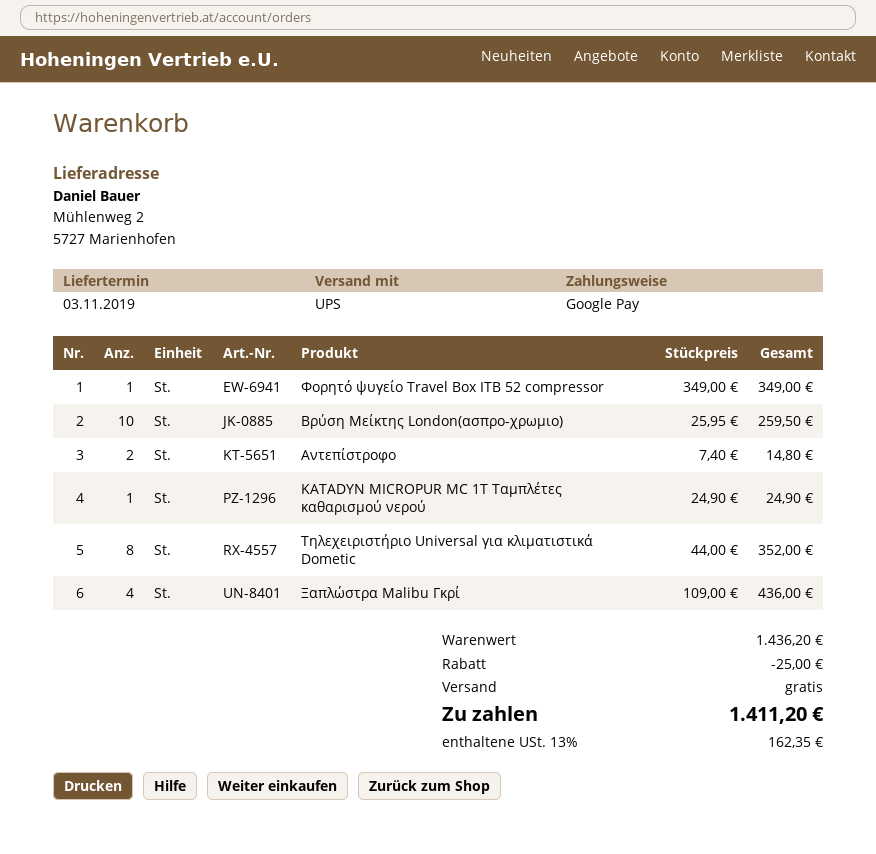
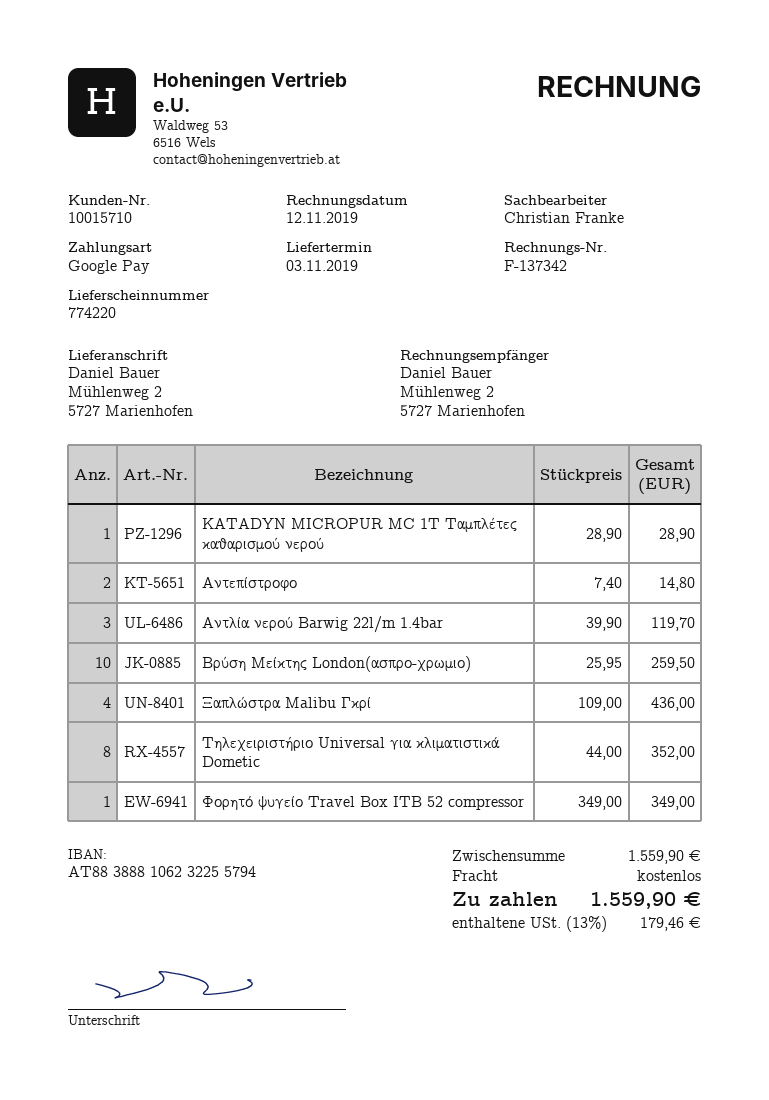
KATADYN MICROPUR MC 1T Ταμπλέτες καθαρισμού νερού: 1 x 24.90 = 24.90 -> 1 x 28.90 = 28.90
Αντλία νερού Barwig 22l/m 1.4bar: none -> 3 x 39.90 = 119.70
subtotal: 1436.20 -> 1559.90
discount: 25.00 -> none
tax: 13% = 162.35 -> 13% = 179.46
total: 1411.20 -> 1559.90

